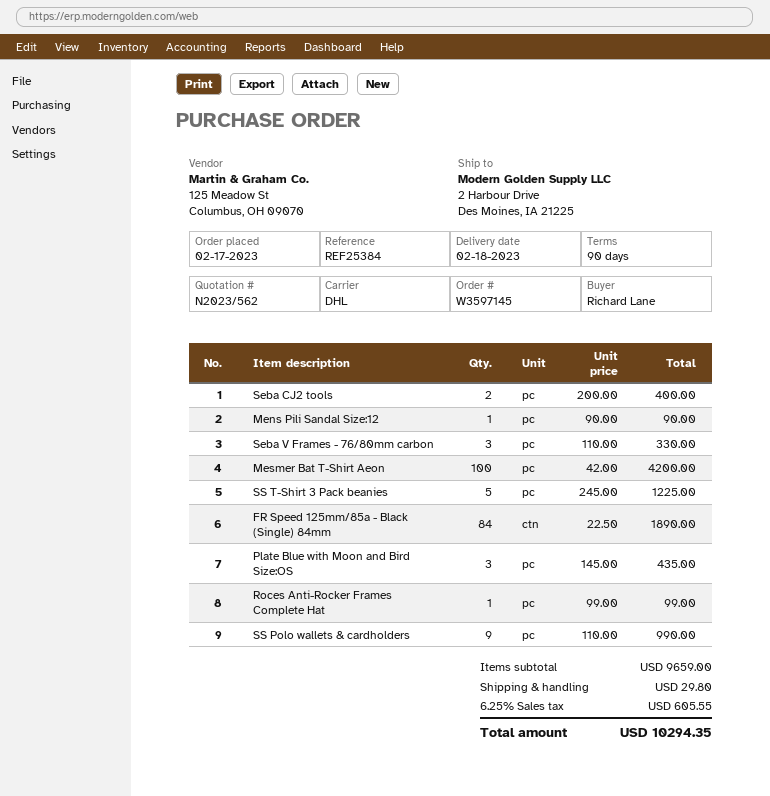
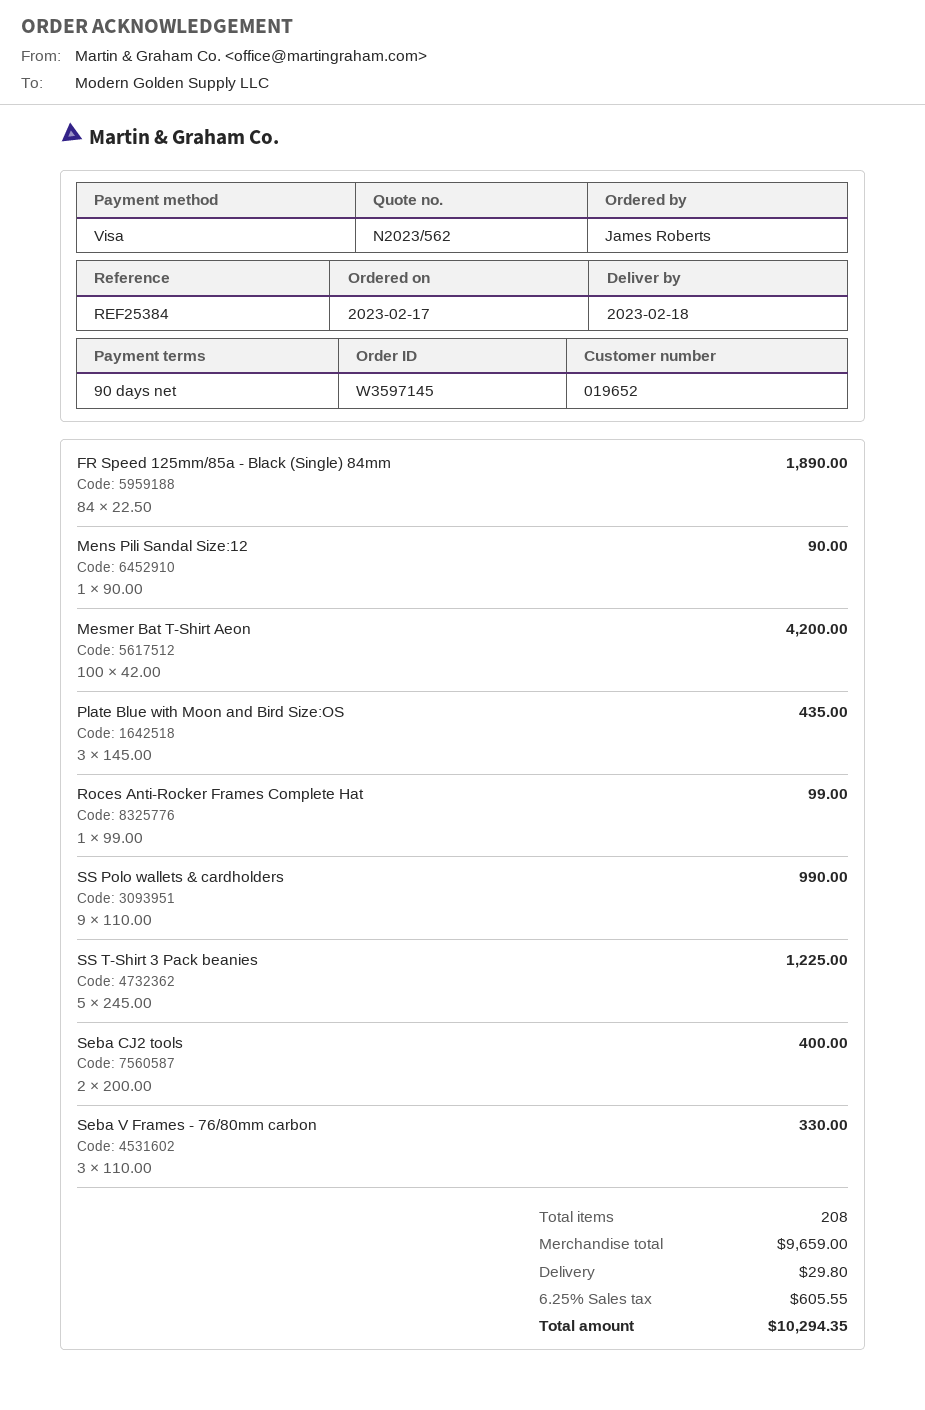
ordered by: Richard Lane -> James Roberts

